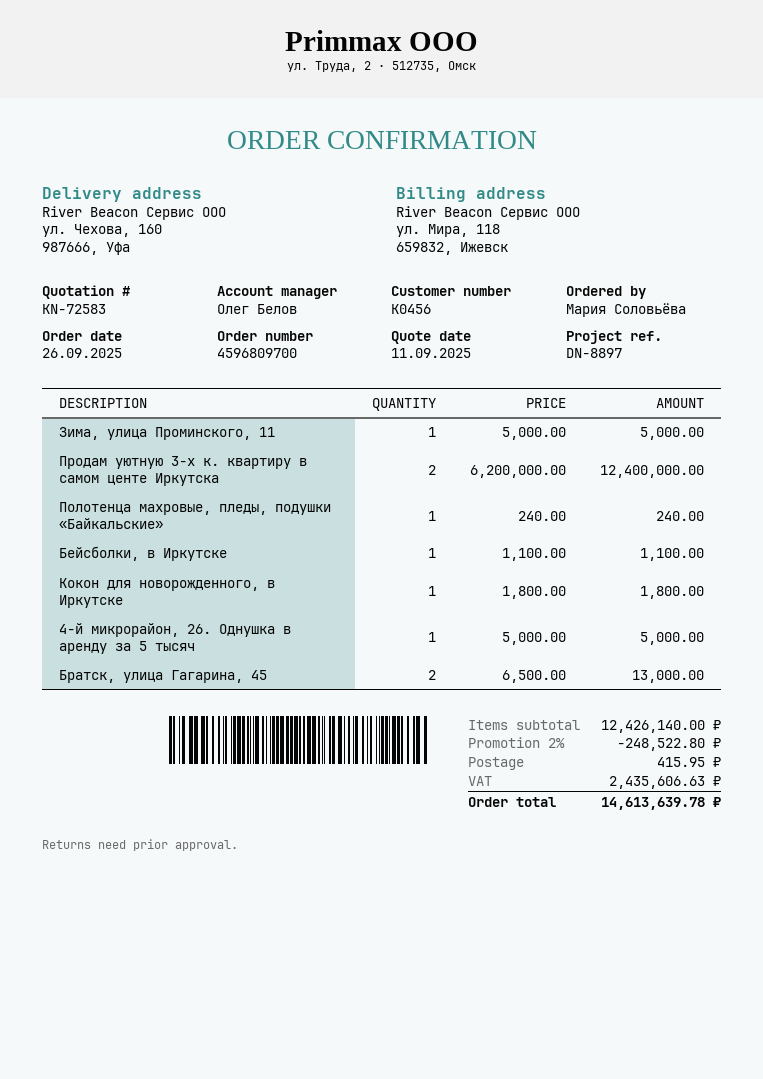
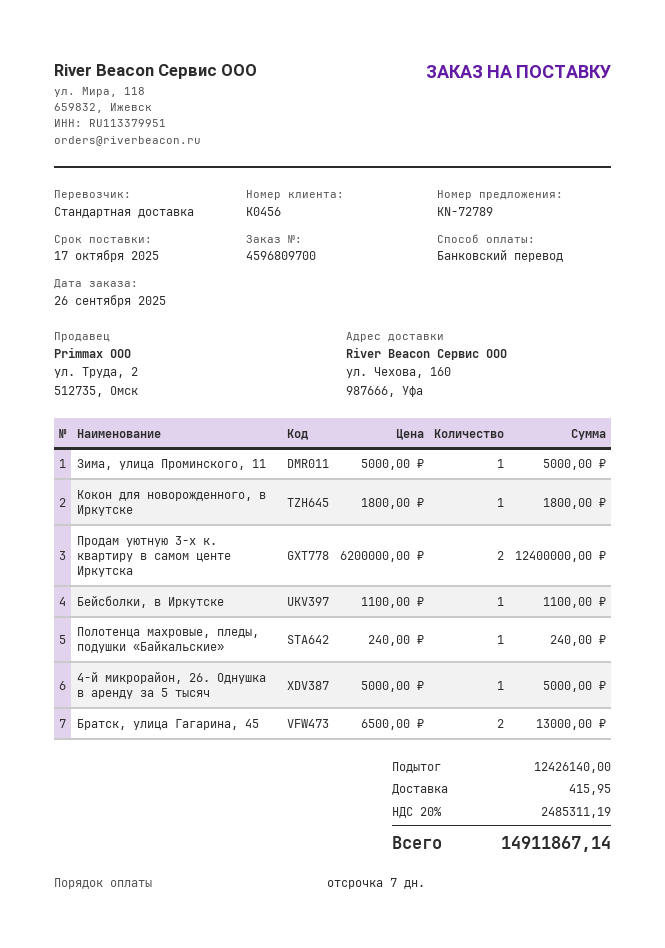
quote number: KN-72583 -> KN-72789
discount: 2% = 248522.80 -> none
tax: 2435606.63 -> 2485311.19
total: 14613639.78 -> 14911867.14

